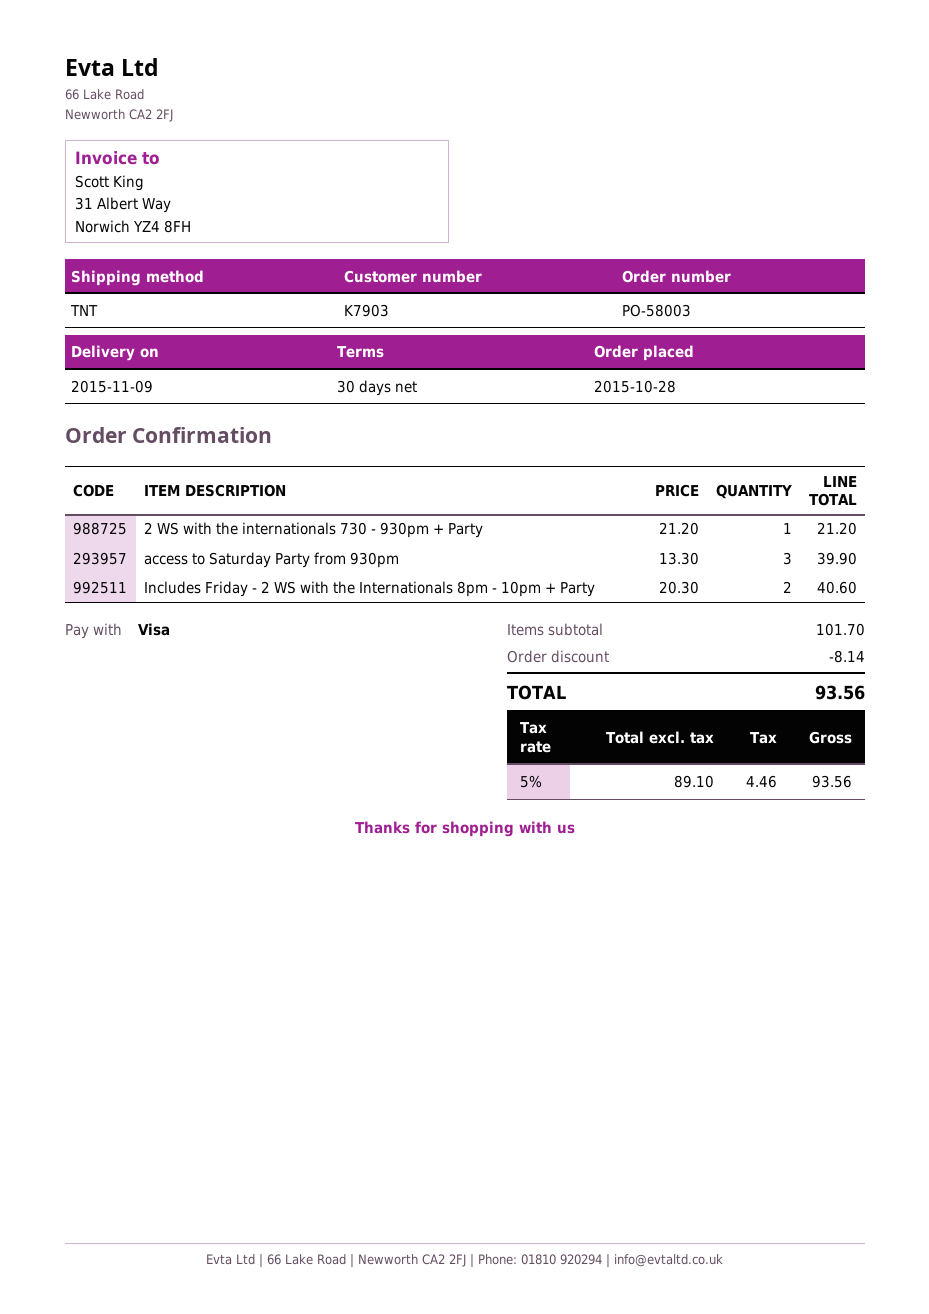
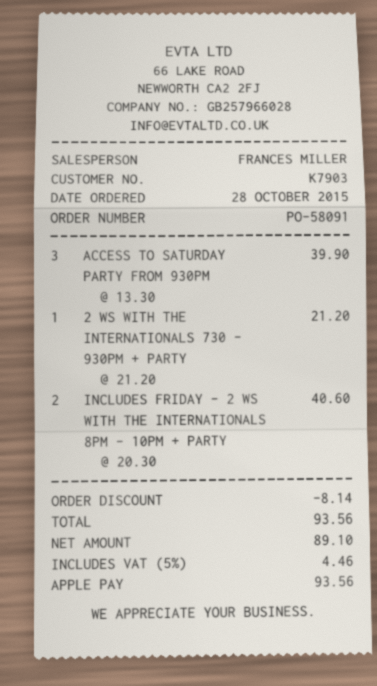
order number: PO-58003 -> PO-58091
payment method: Visa -> Apple Pay

